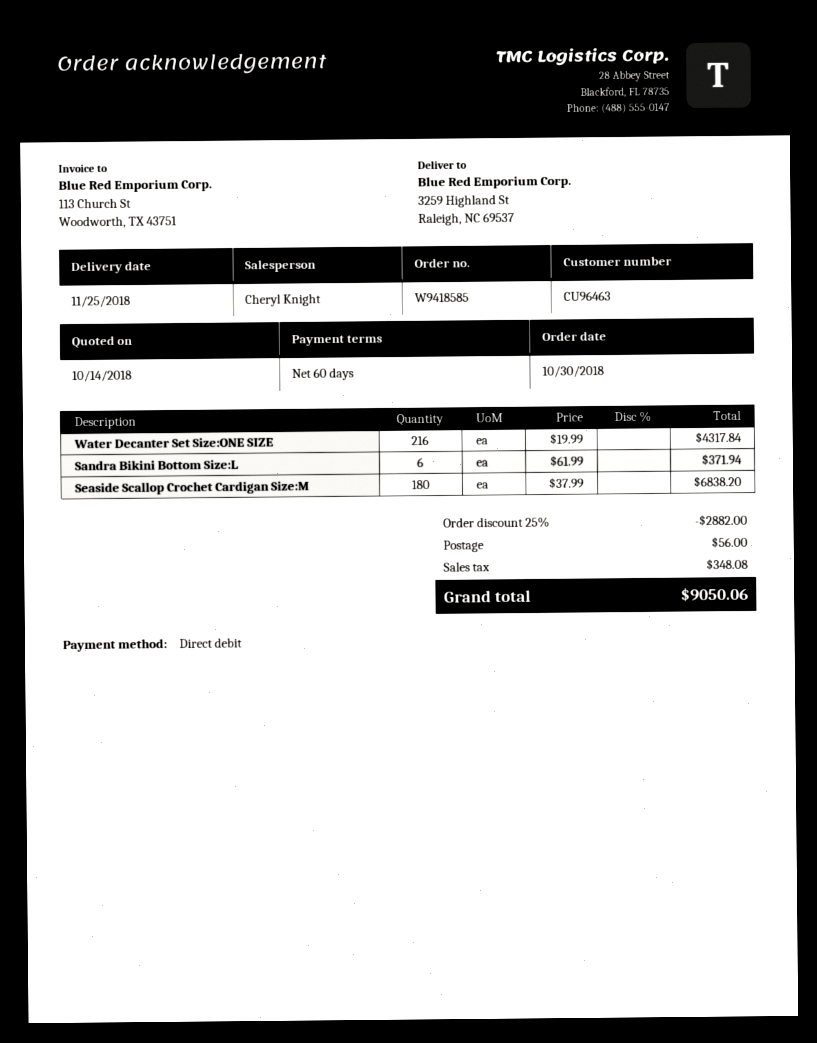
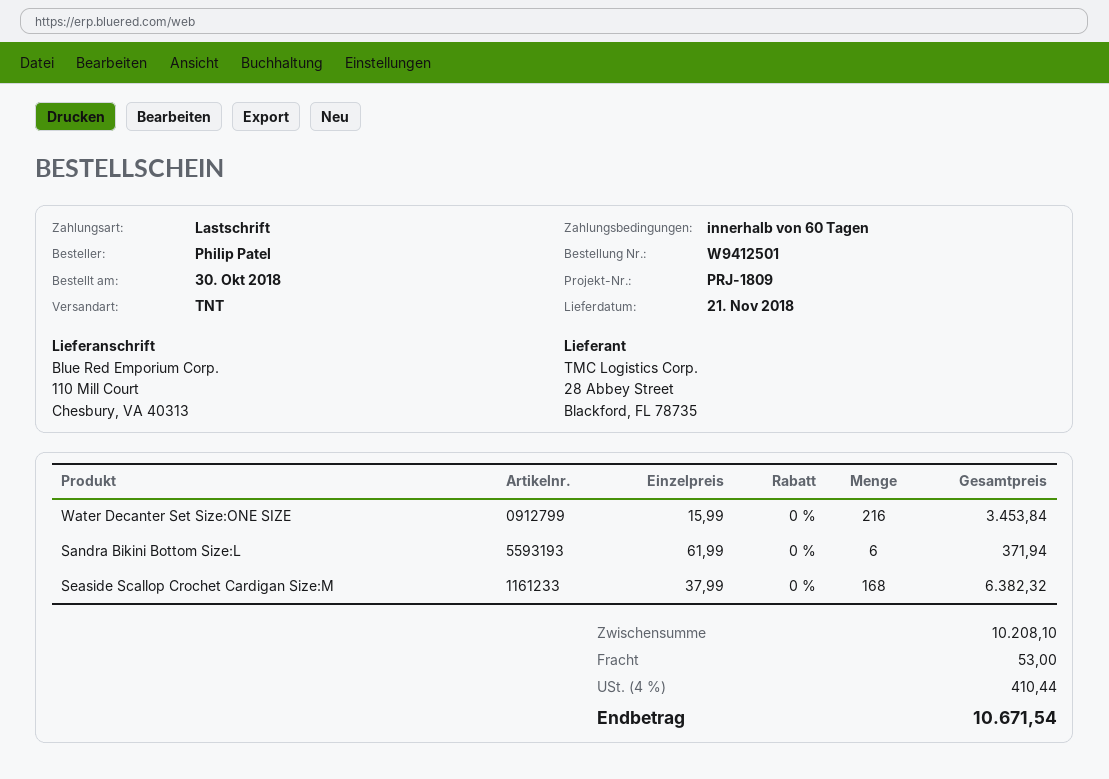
order number: W9418585 -> W9412501
delivery date: 2018-11-25 -> 2018-11-21
ship to: 3259 Highland St, Raleigh, NC 69537 -> 110 Mill Court, Chesbury, VA 40313
Water Decanter Set Size:ONE SIZE: 216 x 19.99 = 4317.84 -> 216 x 15.99 = 3453.84
Seaside Scallop Crochet Cardigan Size:M: 180 x 37.99 = 6838.20 -> 168 x 37.99 = 6382.32
discount: 25% = 2882.00 -> none
shipping: 56.00 -> 53.00
tax: 348.08 -> 410.44
total: 9050.06 -> 10671.54

